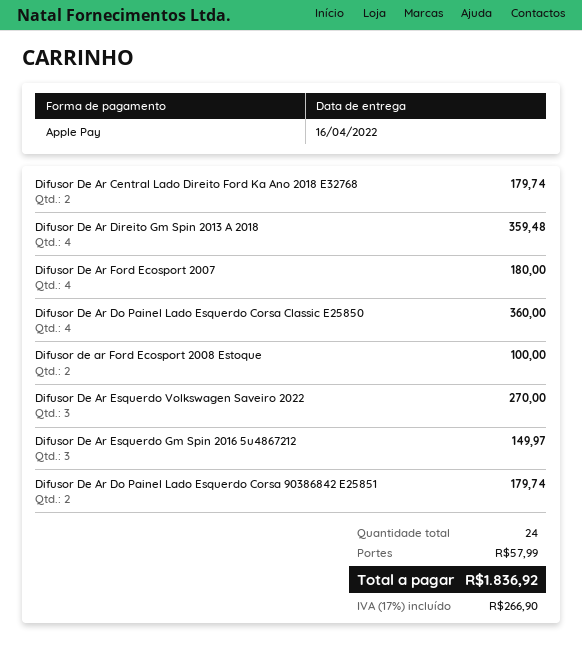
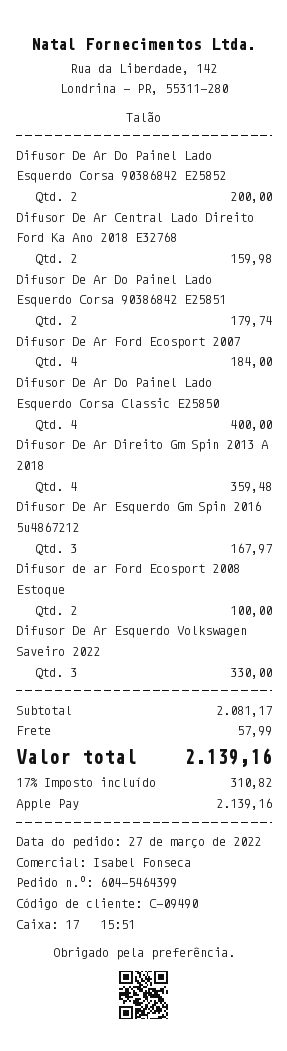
Difusor De Ar Central Lado Direito Ford Ka Ano 2018 E32768: 2 for 179.74 -> 2 for 159.98
Difusor De Ar Ford Ecosport 2007: 4 for 180.00 -> 4 for 184.00
Difusor De Ar Do Painel Lado Esquerdo Corsa Classic E25850: 4 for 360.00 -> 4 for 400.00
Difusor De Ar Esquerdo Volkswagen Saveiro 2022: 3 for 270.00 -> 3 for 330.00
Difusor De Ar Esquerdo Gm Spin 2016 5u4867212: 3 for 149.97 -> 3 for 167.97
Difusor De Ar Do Painel Lado Esquerdo Corsa 90386842 E25852: none -> 2 for 200.00
tax: 17% = 266.90 -> 17% = 310.82
total: 1836.92 -> 2139.16

